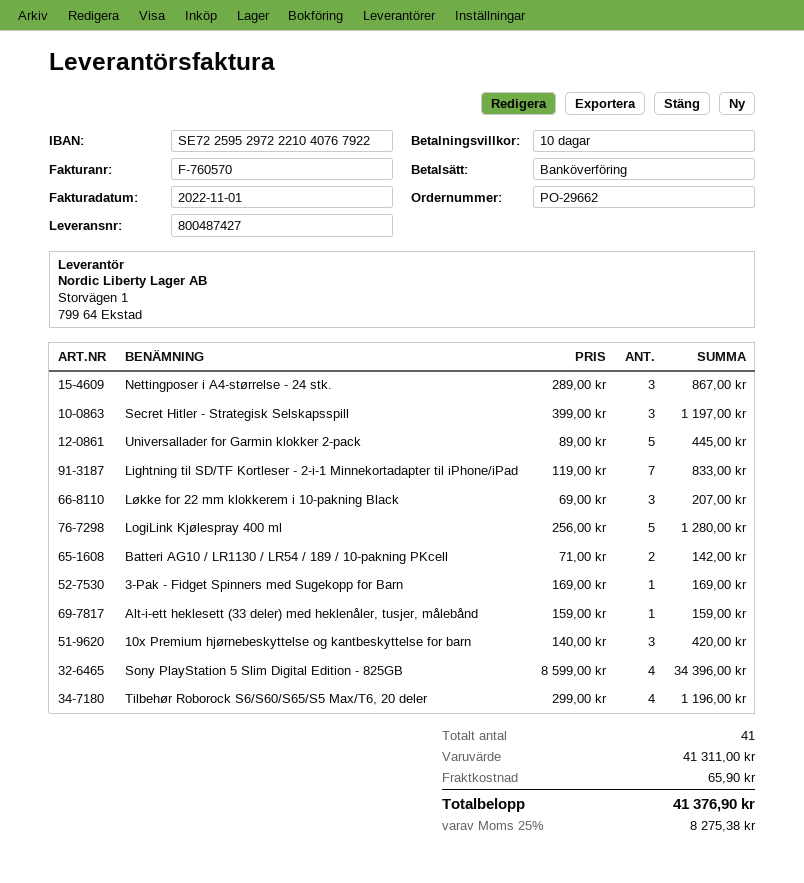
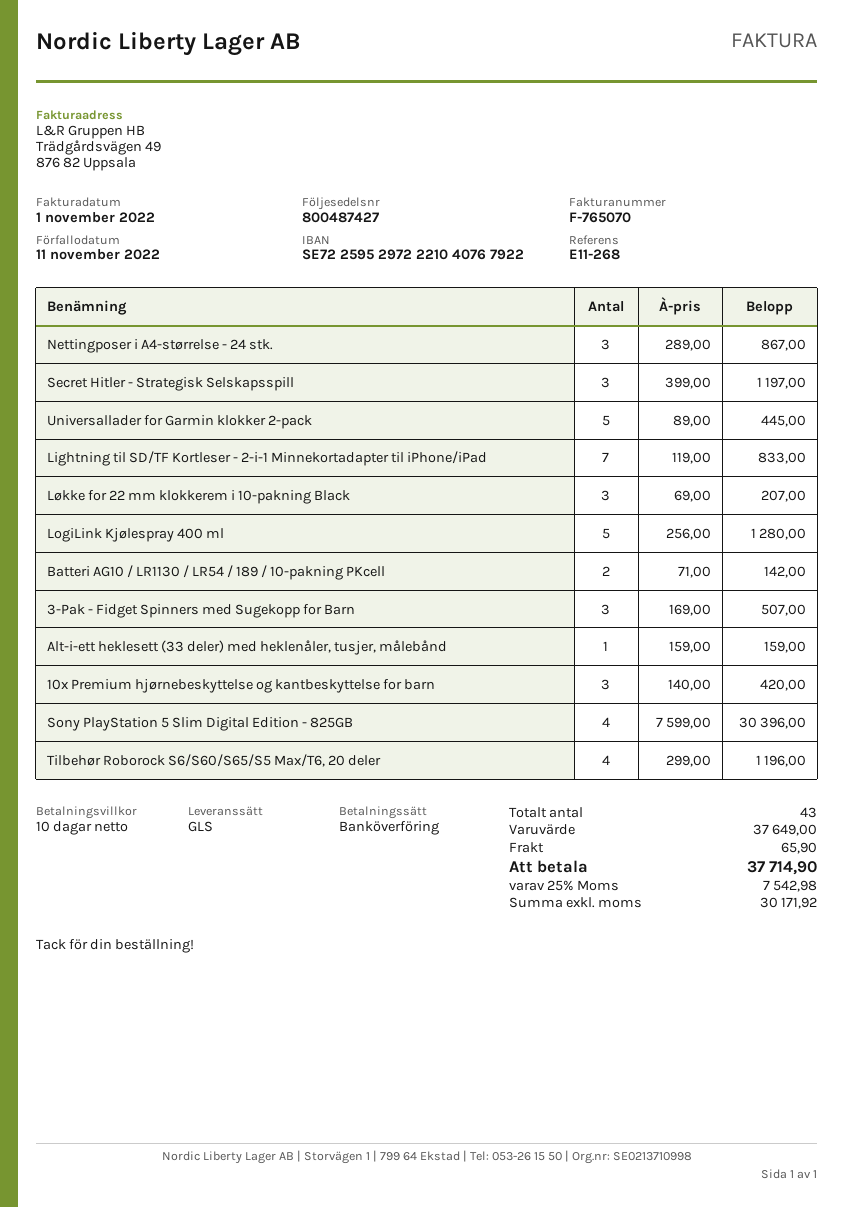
invoice number: F-760570 -> F-765070
3-Pak - Fidget Spinners med Sugekopp for Barn: 1 x 169.00 = 169.00 -> 3 x 169.00 = 507.00
Sony PlayStation 5 Slim Digital Edition - 825GB: 4 x 8599.00 = 34396.00 -> 4 x 7599.00 = 30396.00
total quantity: 41 -> 43
subtotal: 41311.00 -> 37649.00
tax: 25% = 8275.38 -> 25% = 7542.98
total: 41376.90 -> 37714.90

